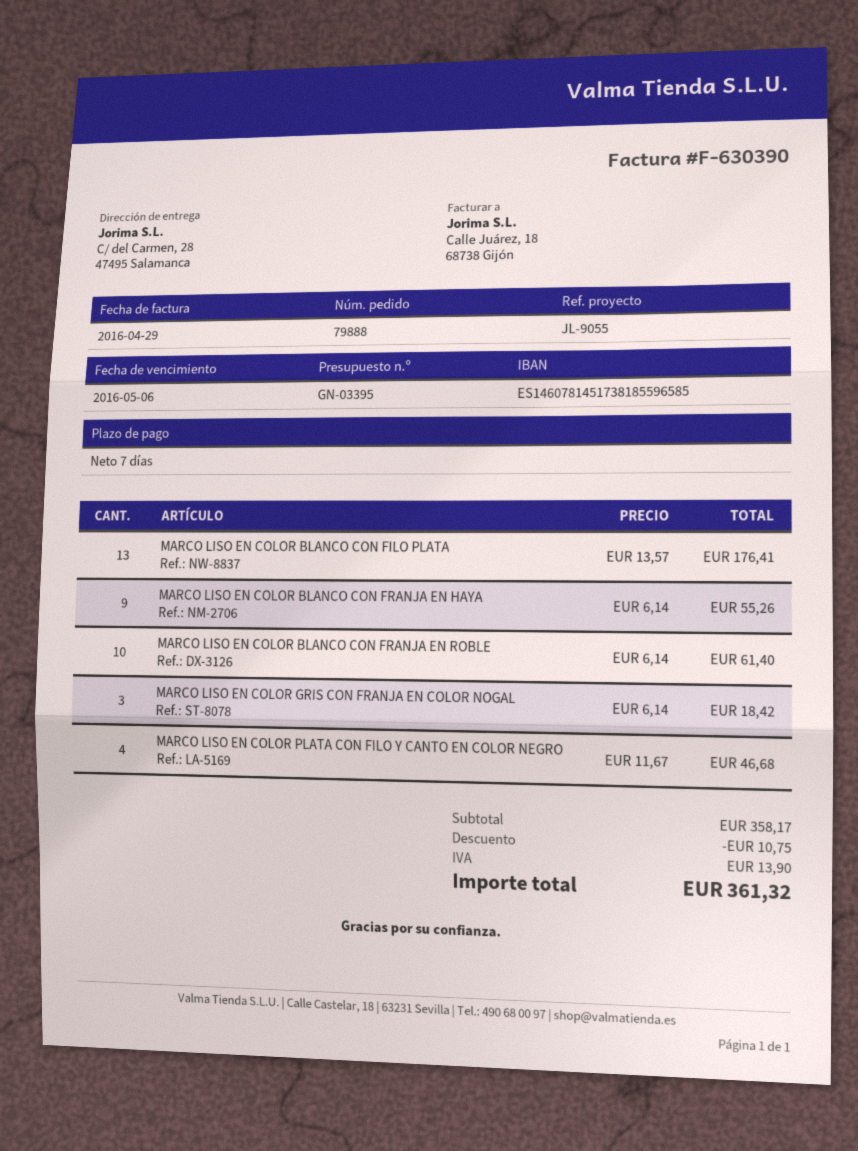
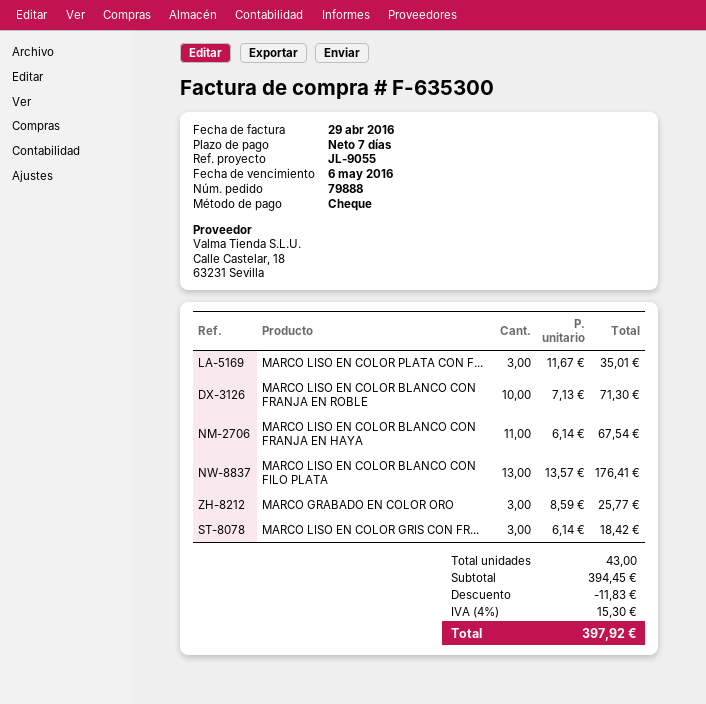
invoice number: F-630390 -> F-635300
MARCO LISO EN COLOR BLANCO CON FRANJA EN HAYA: 9 x 6.14 = 55.26 -> 11 x 6.14 = 67.54
MARCO LISO EN COLOR BLANCO CON FRANJA EN ROBLE: 10 x 6.14 = 61.40 -> 10 x 7.13 = 71.30
MARCO LISO EN COLOR PLATA CON FILO Y CANTO EN COLOR NEGRO: 4 x 11.67 = 46.68 -> 3 x 11.67 = 35.01
MARCO GRABADO EN COLOR ORO: none -> 3 x 8.59 = 25.77
subtotal: 358.17 -> 394.45
discount: 10.75 -> 11.83
tax: 13.90 -> 15.30
total: 361.32 -> 397.92

